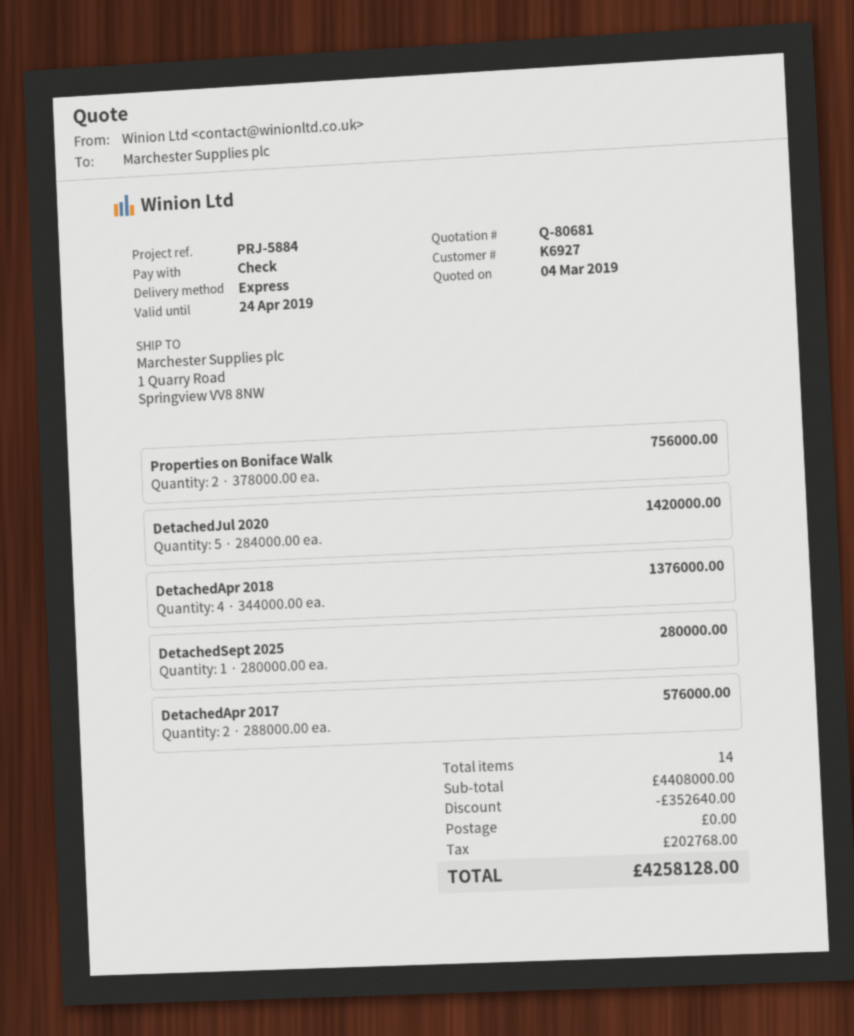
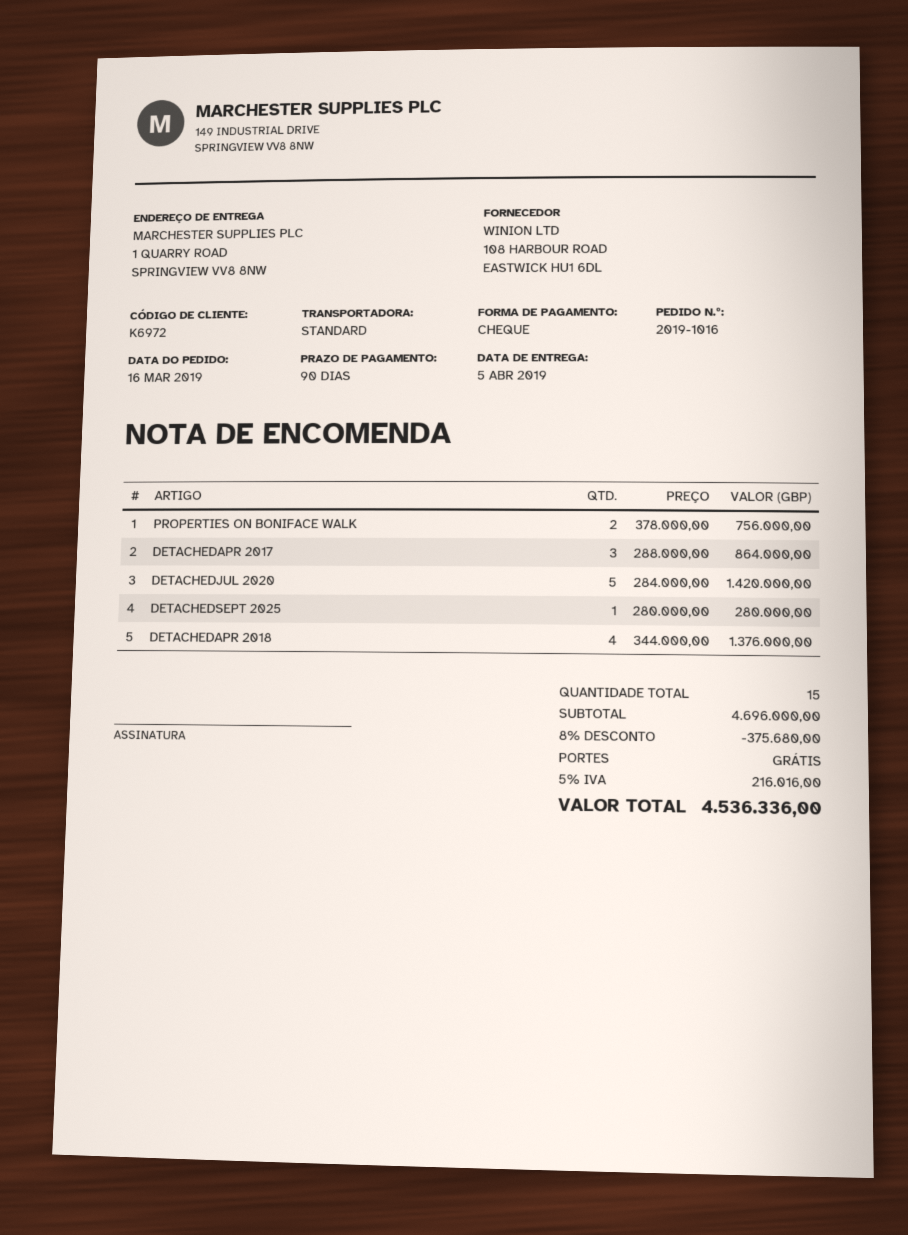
customer number: K6927 -> K6972
shipping method: express -> standard
DetachedApr 2017: 2 x 288000.00 = 576000.00 -> 3 x 288000.00 = 864000.00
total quantity: 14 -> 15
subtotal: 4408000.00 -> 4696000.00
discount: 352640.00 -> 375680.00
tax: 202768.00 -> 216016.00
total: 4258128.00 -> 4536336.00

